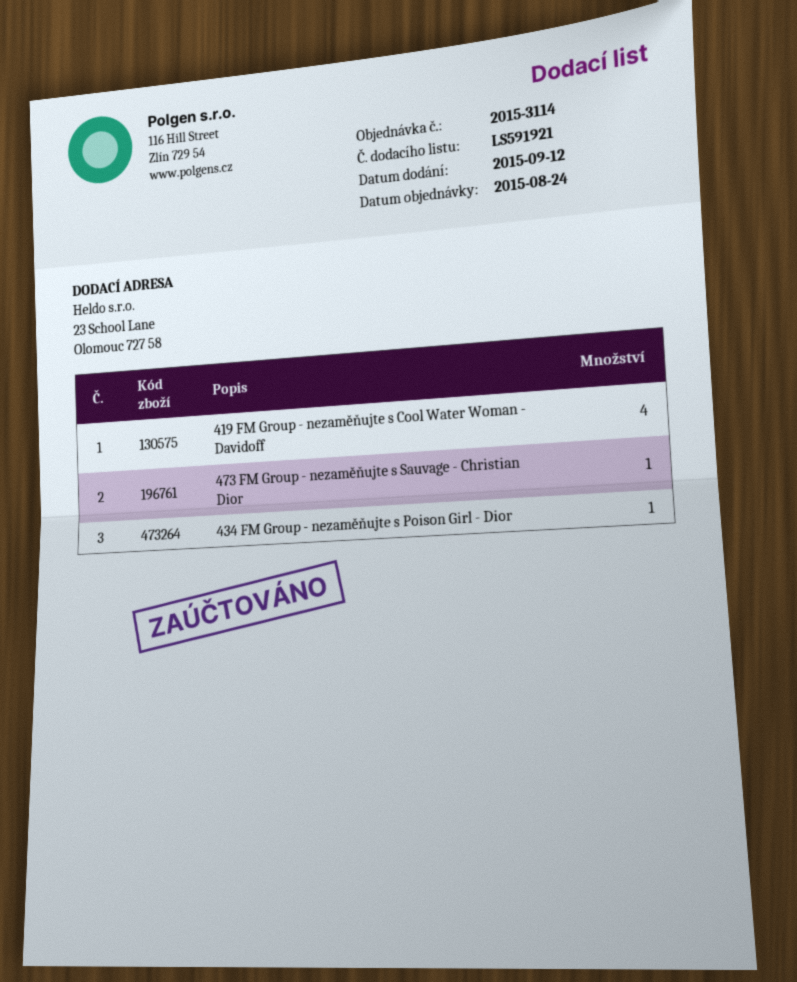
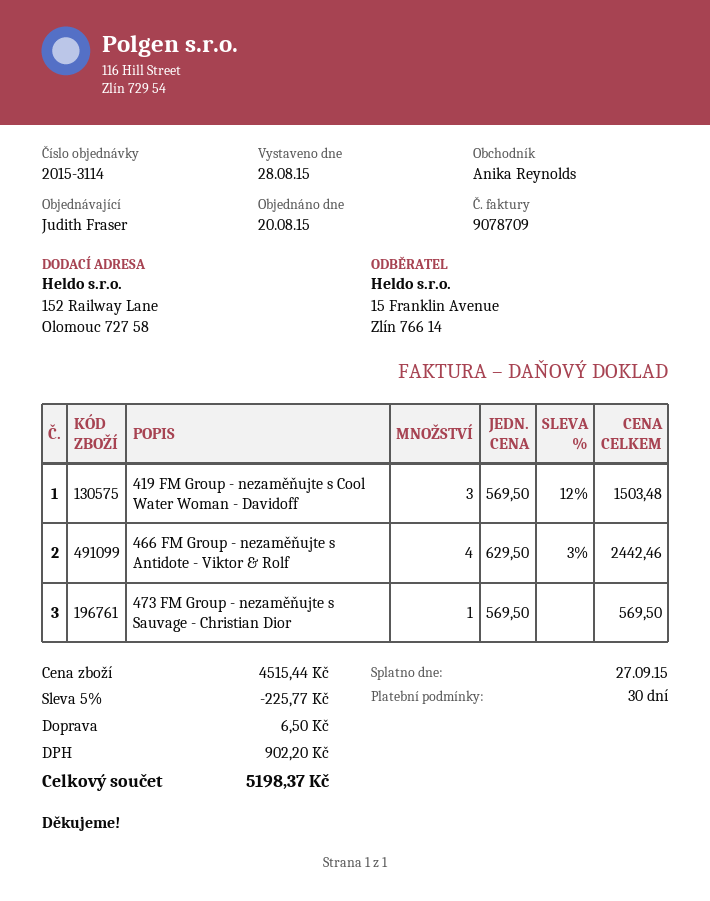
order date: 2015-08-24 -> 2015-08-20
ship to: 23 School Lane, Olomouc 727 58 -> 152 Railway Lane, Olomouc 727 58
419 FM Group - nezaměňujte s Cool Water Woman - Davidoff: 4 -> 3
434 FM Group - nezaměňujte s Poison Girl - Dior: 1 -> none
466 FM Group - nezaměňujte s Antidote - Viktor & Rolf: none -> 4

